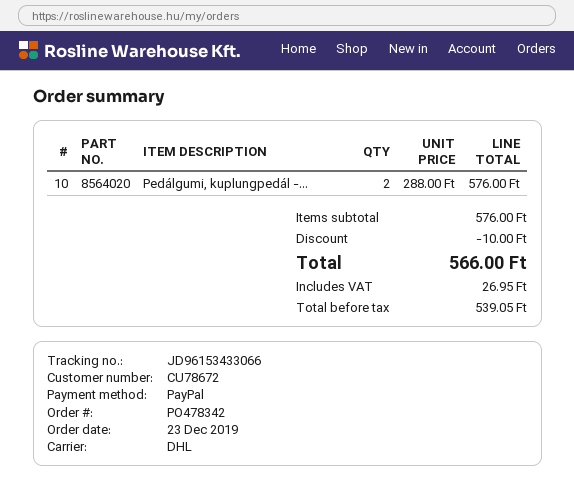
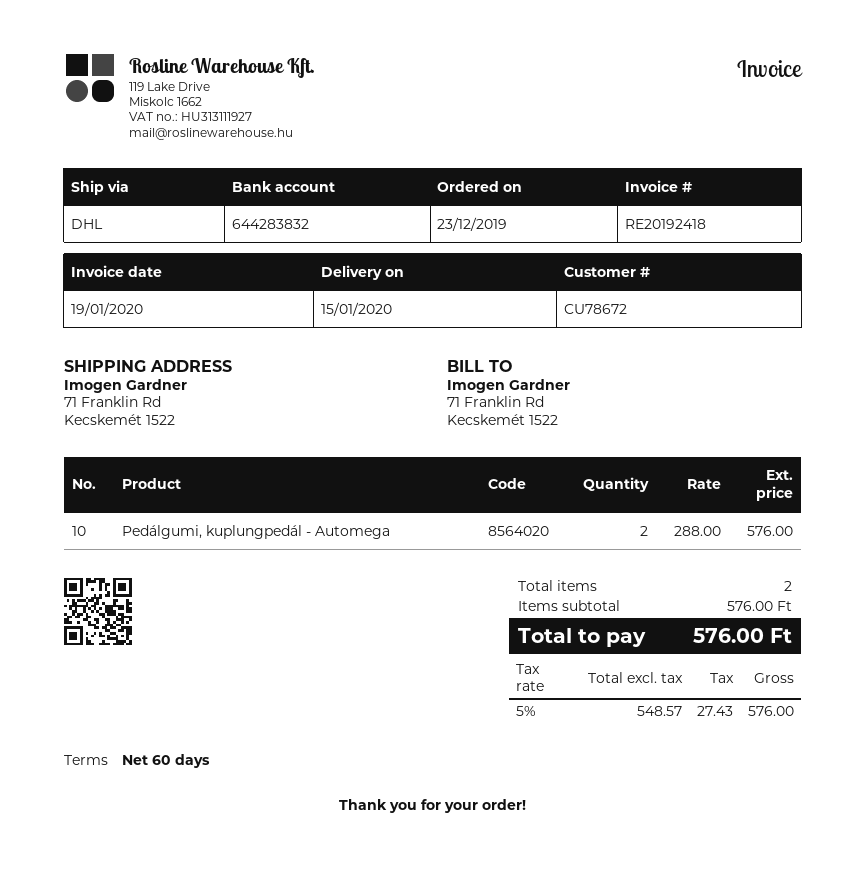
discount: 10.00 -> none
net: 539.05 -> 548.57
tax: 26.95 -> 27.43
total: 566.00 -> 576.00

